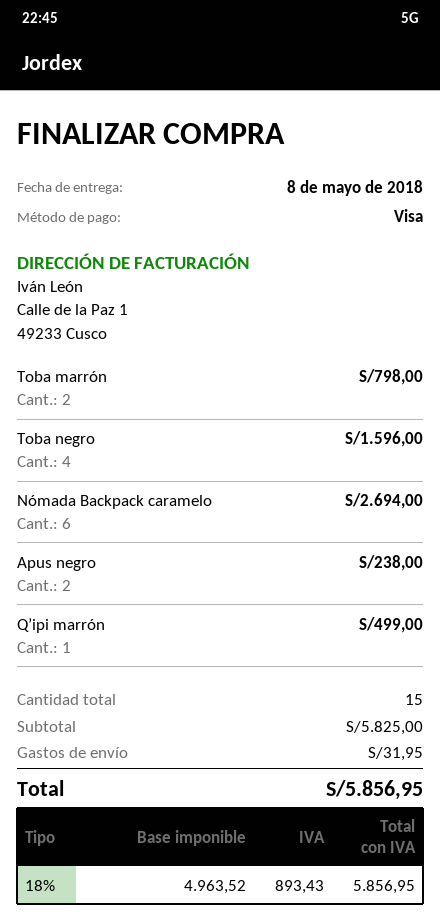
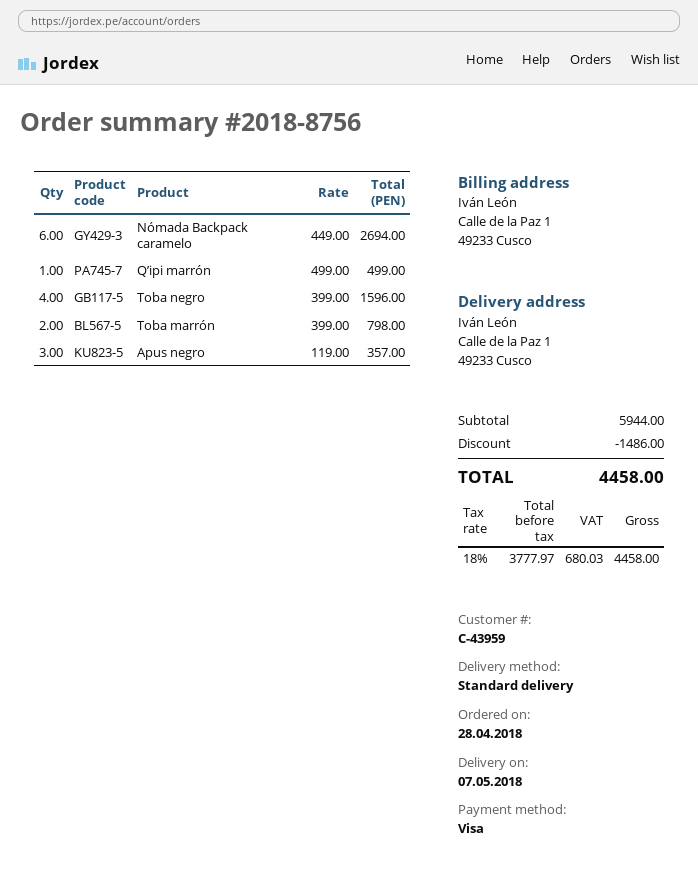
delivery date: 2018-05-08 -> 2018-05-07
Apus negro: 2 for 238.00 -> 3 for 357.00
subtotal: 5825.00 -> 5944.00
discount: none -> 1486.00
shipping: 31.95 -> none
net: 4963.52 -> 3777.97
tax: 18% = 893.43 -> 18% = 680.03
total: 5856.95 -> 4458.00

